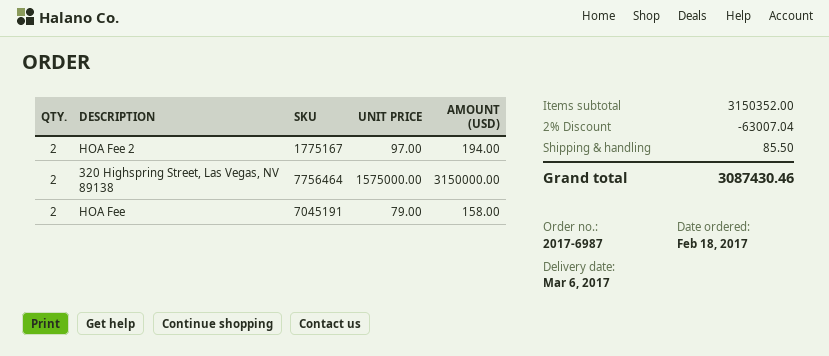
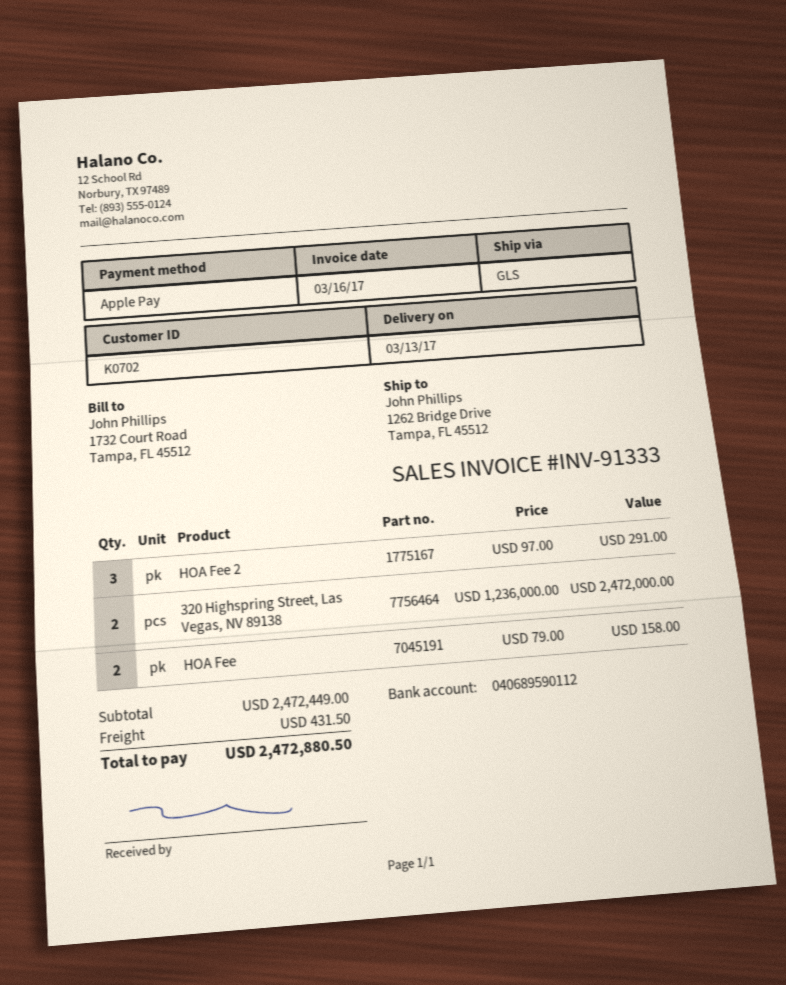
delivery date: 2017-03-06 -> 2017-03-13
HOA Fee 2: 2 x 97.00 = 194.00 -> 3 x 97.00 = 291.00
320 Highspring Street, Las Vegas, NV 89138: 2 x 1575000.00 = 3150000.00 -> 2 x 1236000.00 = 2472000.00
subtotal: 3150352.00 -> 2472449.00
discount: 2% = 63007.04 -> none
shipping: 85.50 -> 431.50
total: 3087430.46 -> 2472880.50

